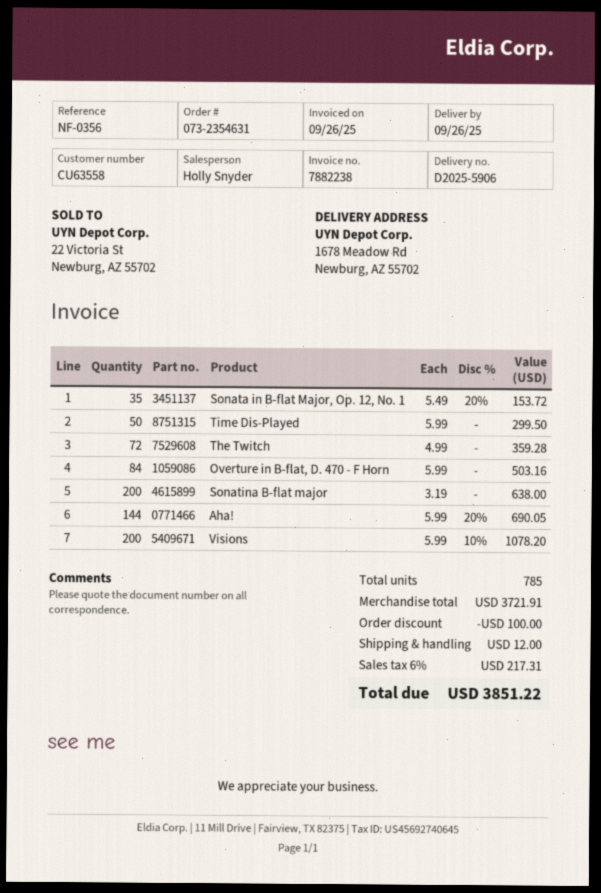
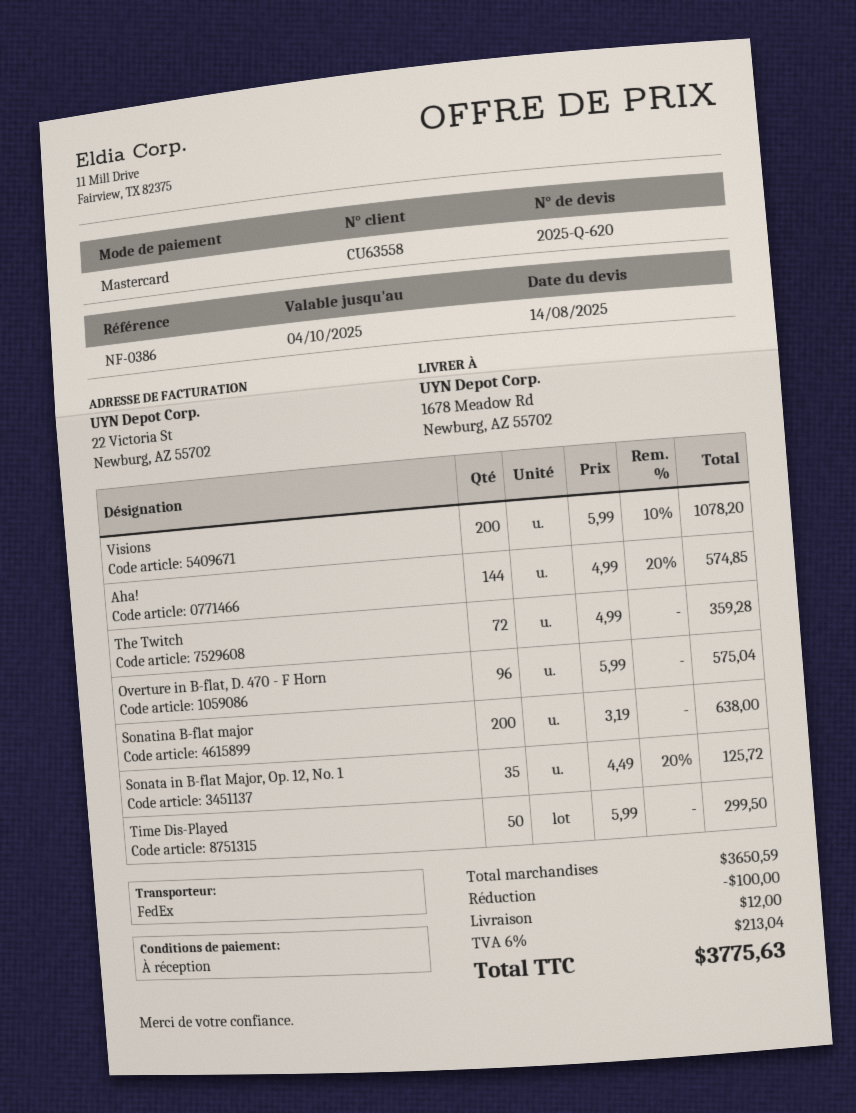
reference: NF-0356 -> NF-0386
Sonata in B-flat Major, Op. 12, No. 1: 35 x 5.49 - 20% = 153.72 -> 35 x 4.49 - 20% = 125.72
Overture in B-flat, D. 470 - F Horn: 84 x 5.99 = 503.16 -> 96 x 5.99 = 575.04
Aha!: 144 x 5.99 - 20% = 690.05 -> 144 x 4.99 - 20% = 574.85
subtotal: 3721.91 -> 3650.59
tax: 6% = 217.31 -> 6% = 213.04
total: 3851.22 -> 3775.63

